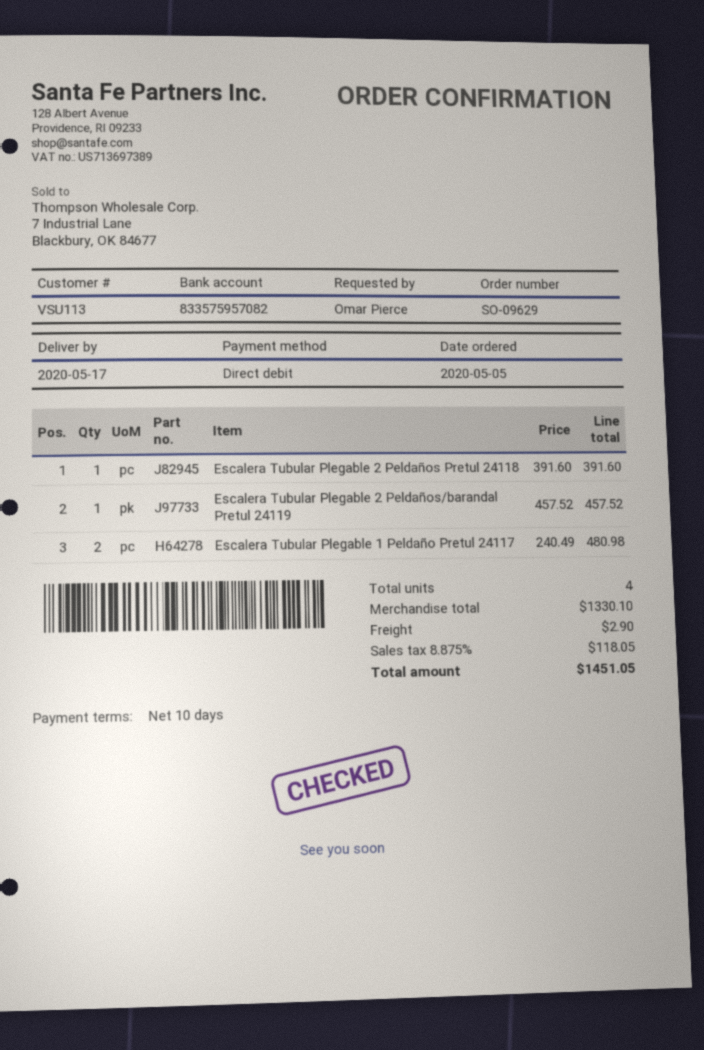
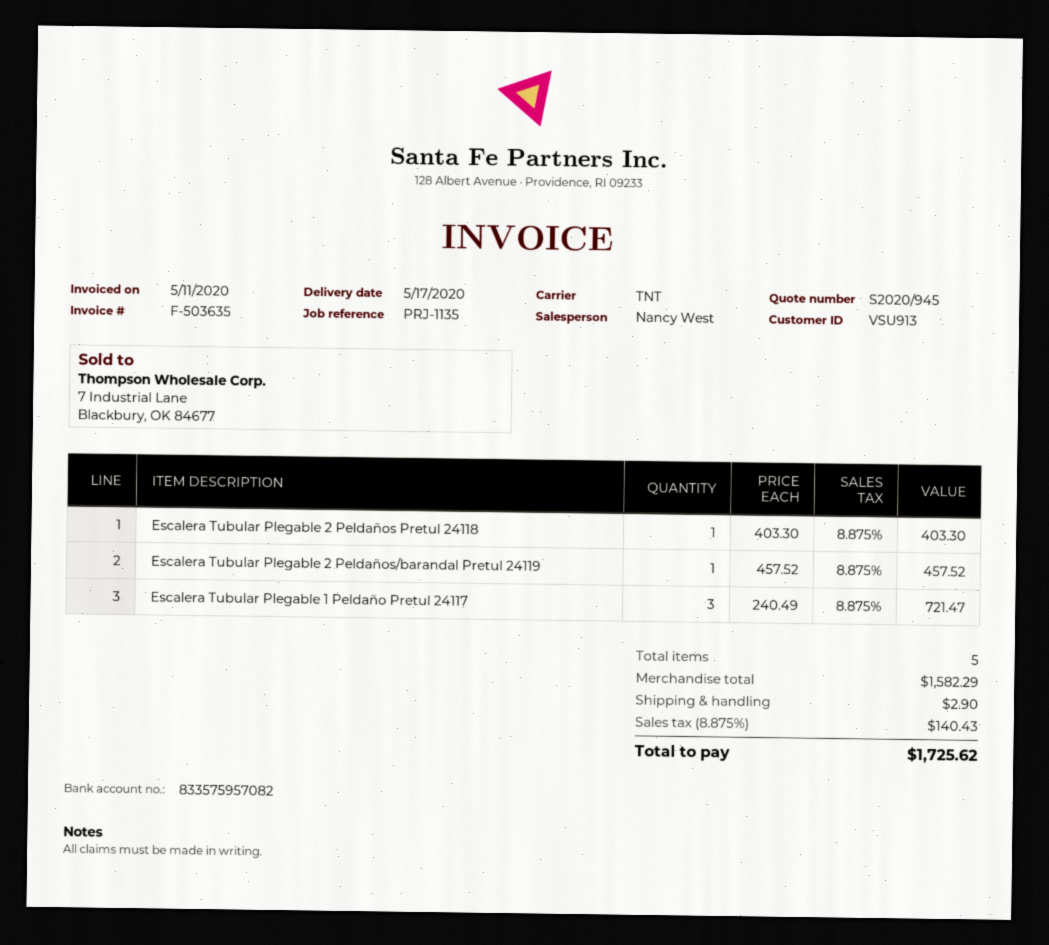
customer number: VSU113 -> VSU913
Escalera Tubular Plegable 2 Peldaños Pretul 24118: 1 x 391.60 = 391.60 -> 1 x 403.30 = 403.30
Escalera Tubular Plegable 1 Peldaño Pretul 24117: 2 x 240.49 = 480.98 -> 3 x 240.49 = 721.47
total quantity: 4 -> 5
subtotal: 1330.10 -> 1582.29
tax: 8.875% = 118.05 -> 8.875% = 140.43
total: 1451.05 -> 1725.62

